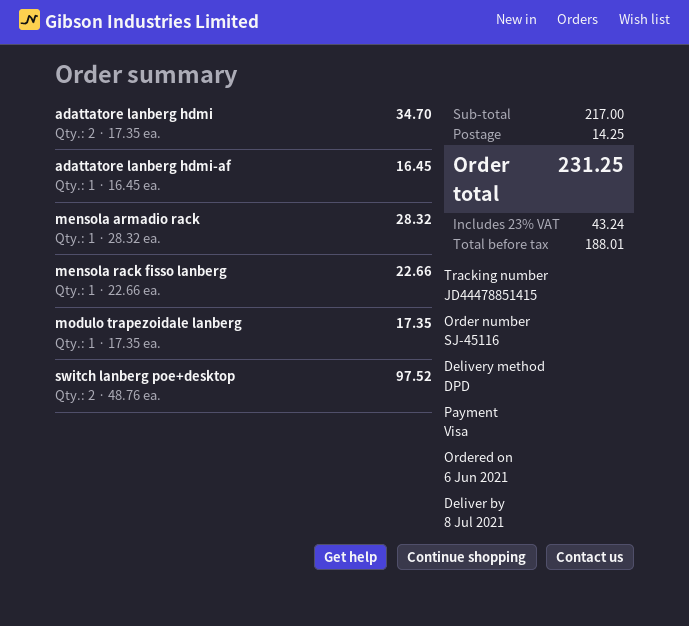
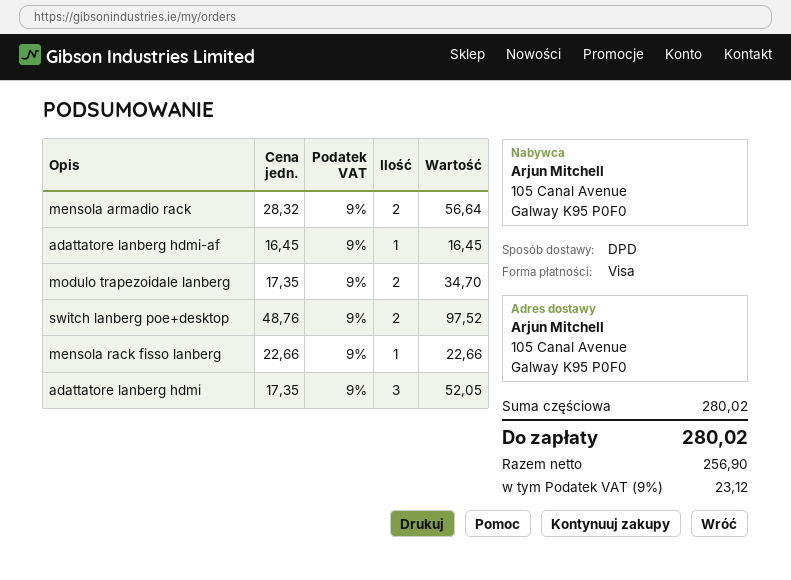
adattatore lanberg hdmi: 2 x 17.35 = 34.70 -> 3 x 17.35 = 52.05
mensola armadio rack: 1 x 28.32 = 28.32 -> 2 x 28.32 = 56.64
modulo trapezoidale lanberg: 1 x 17.35 = 17.35 -> 2 x 17.35 = 34.70
subtotal: 217.00 -> 280.02
shipping: 14.25 -> none
net: 188.01 -> 256.90
tax: 23% = 43.24 -> 9% = 23.12
total: 231.25 -> 280.02

